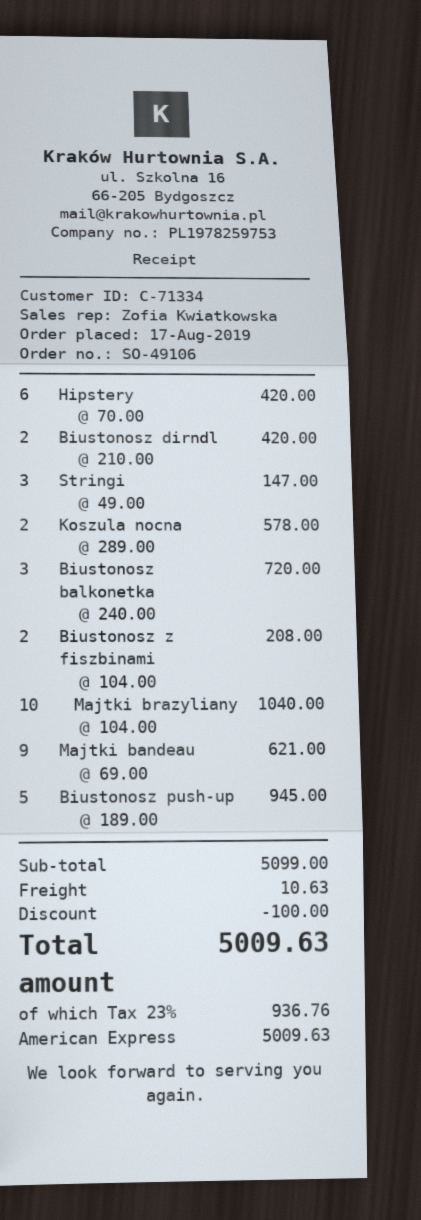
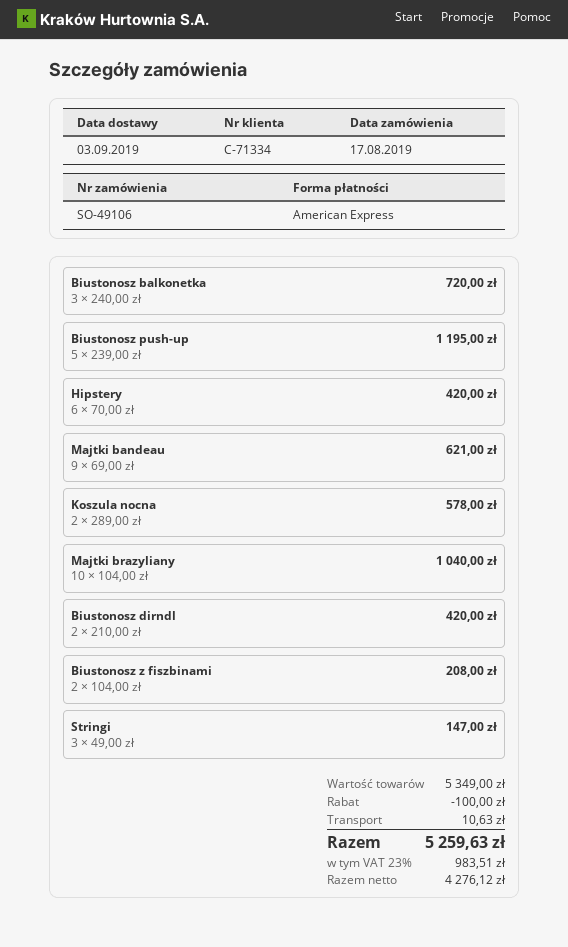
Biustonosz push-up: 5 x 189.00 = 945.00 -> 5 x 239.00 = 1195.00
subtotal: 5099.00 -> 5349.00
tax: 23% = 936.76 -> 23% = 983.51
total: 5009.63 -> 5259.63

